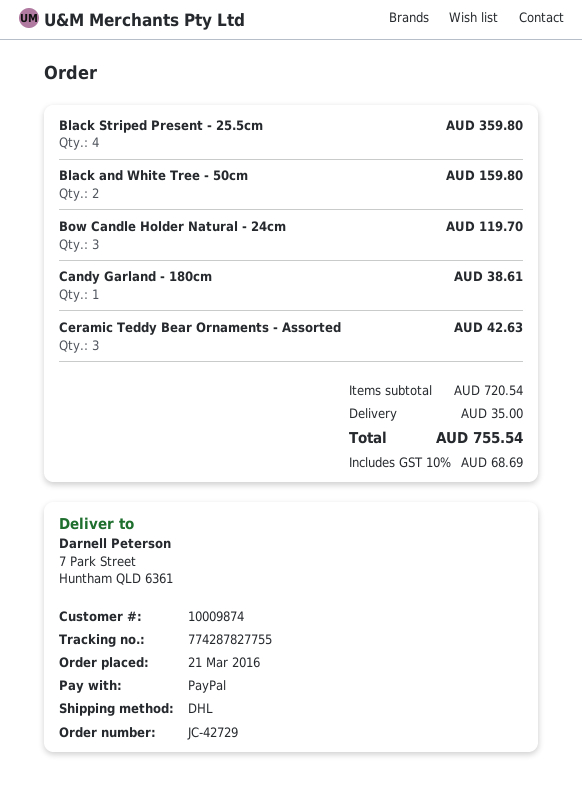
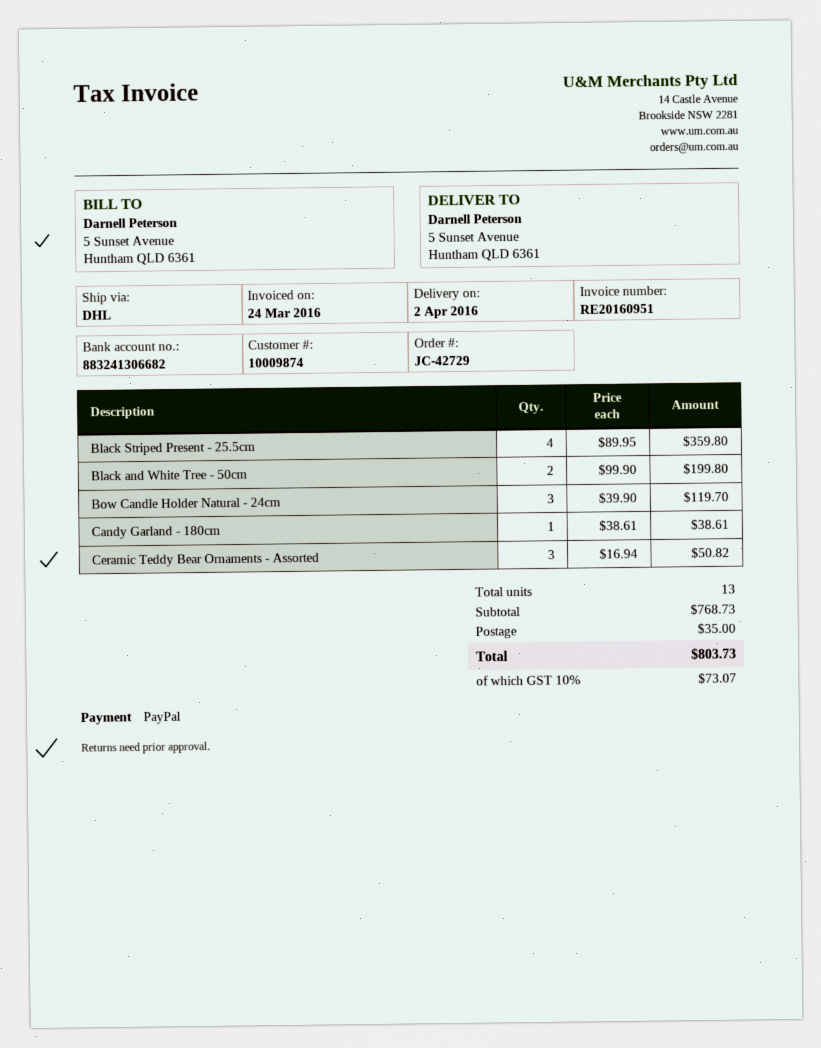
ship to: 7 Park Street, Huntham QLD 6361 -> 5 Sunset Avenue, Huntham QLD 6361
Black and White Tree - 50cm: 2 for 159.80 -> 2 for 199.80
Ceramic Teddy Bear Ornaments - Assorted: 3 for 42.63 -> 3 for 50.82
subtotal: 720.54 -> 768.73
tax: 10% = 68.69 -> 10% = 73.07
total: 755.54 -> 803.73

